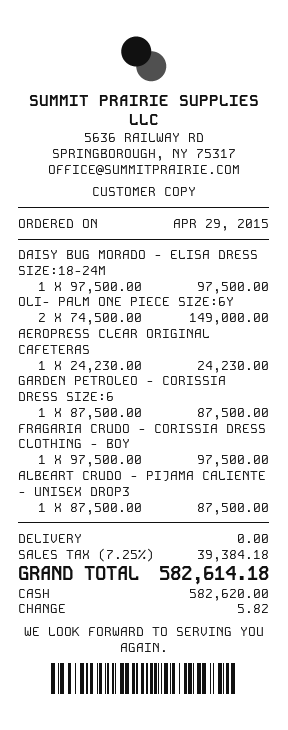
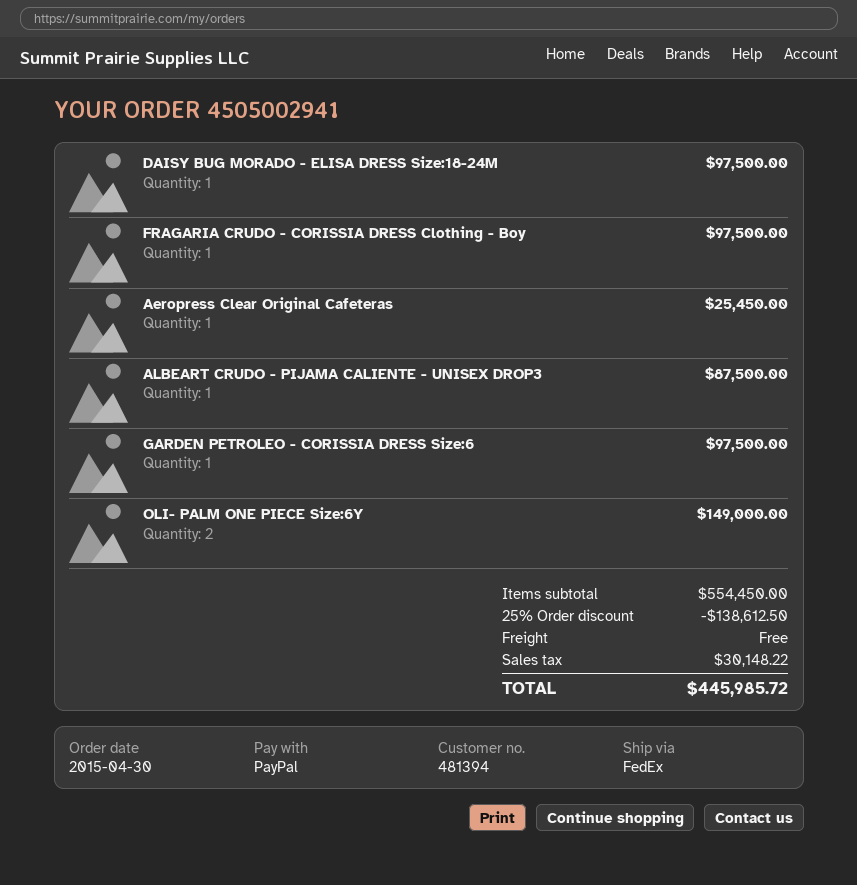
order date: 2015-04-29 -> 2015-04-30
payment method: cash -> PayPal
AEROPRESS CLEAR ORIGINAL CAFETERAS: 1 for 24230.00 -> 1 for 25450.00
GARDEN PETROLEO - CORISSIA DRESS SIZE:6: 1 for 87500.00 -> 1 for 97500.00
discount: none -> 25% = 138612.50
tax: 39384.18 -> 30148.22
total: 582614.18 -> 445985.72

